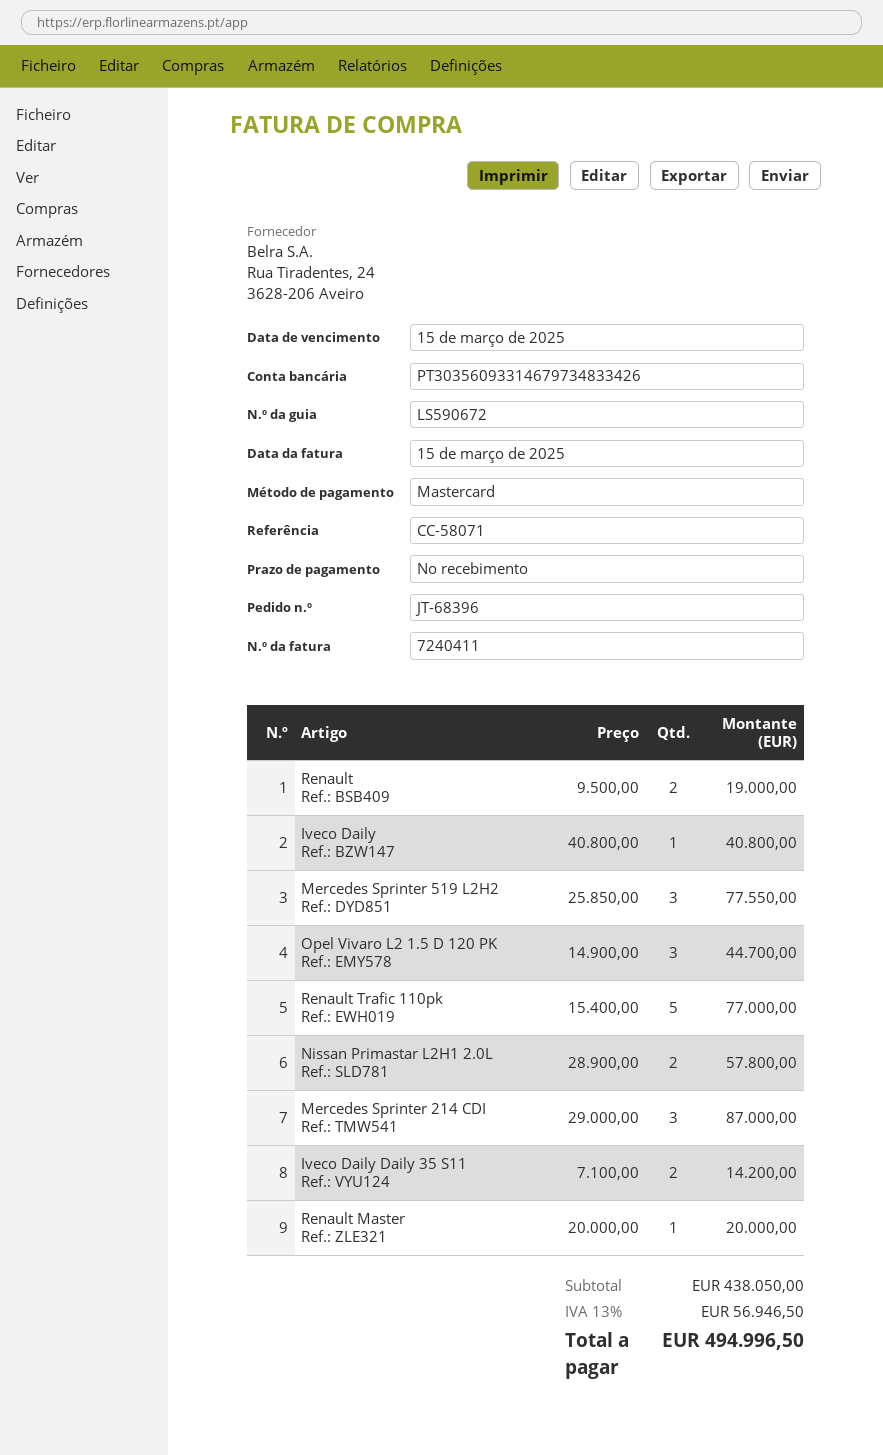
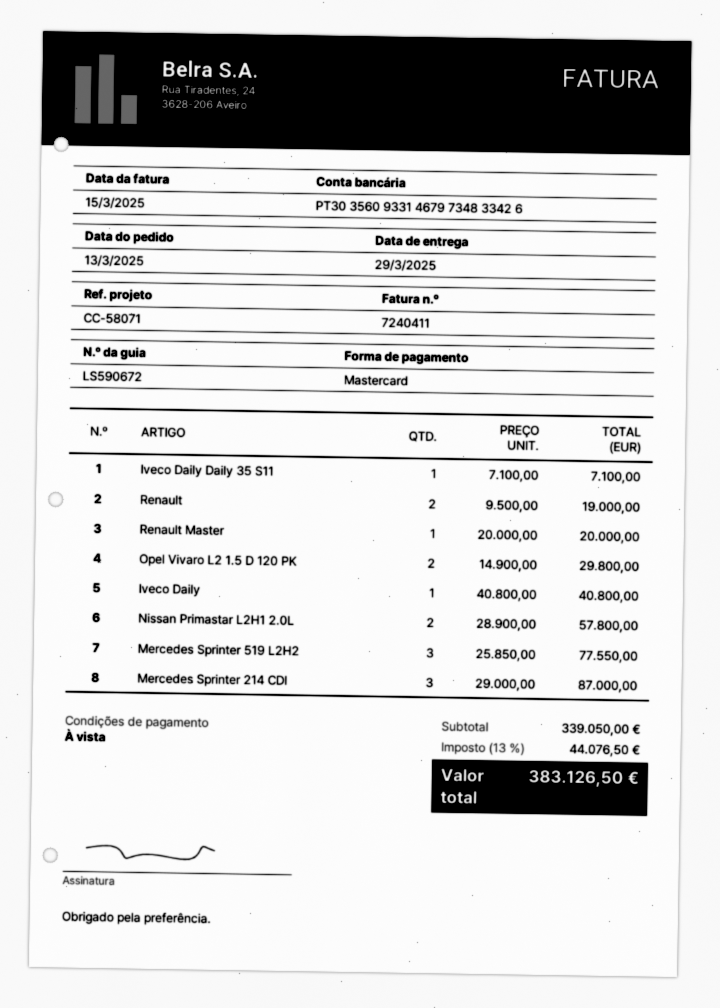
Opel Vivaro L2 1.5 D 120 PK: 3 x 14900.00 = 44700.00 -> 2 x 14900.00 = 29800.00
Renault Trafic 110pk: 5 x 15400.00 = 77000.00 -> none
Iveco Daily Daily 35 S11: 2 x 7100.00 = 14200.00 -> 1 x 7100.00 = 7100.00
subtotal: 438050.00 -> 339050.00
tax: 13% = 56946.50 -> 13% = 44076.50
total: 494996.50 -> 383126.50

